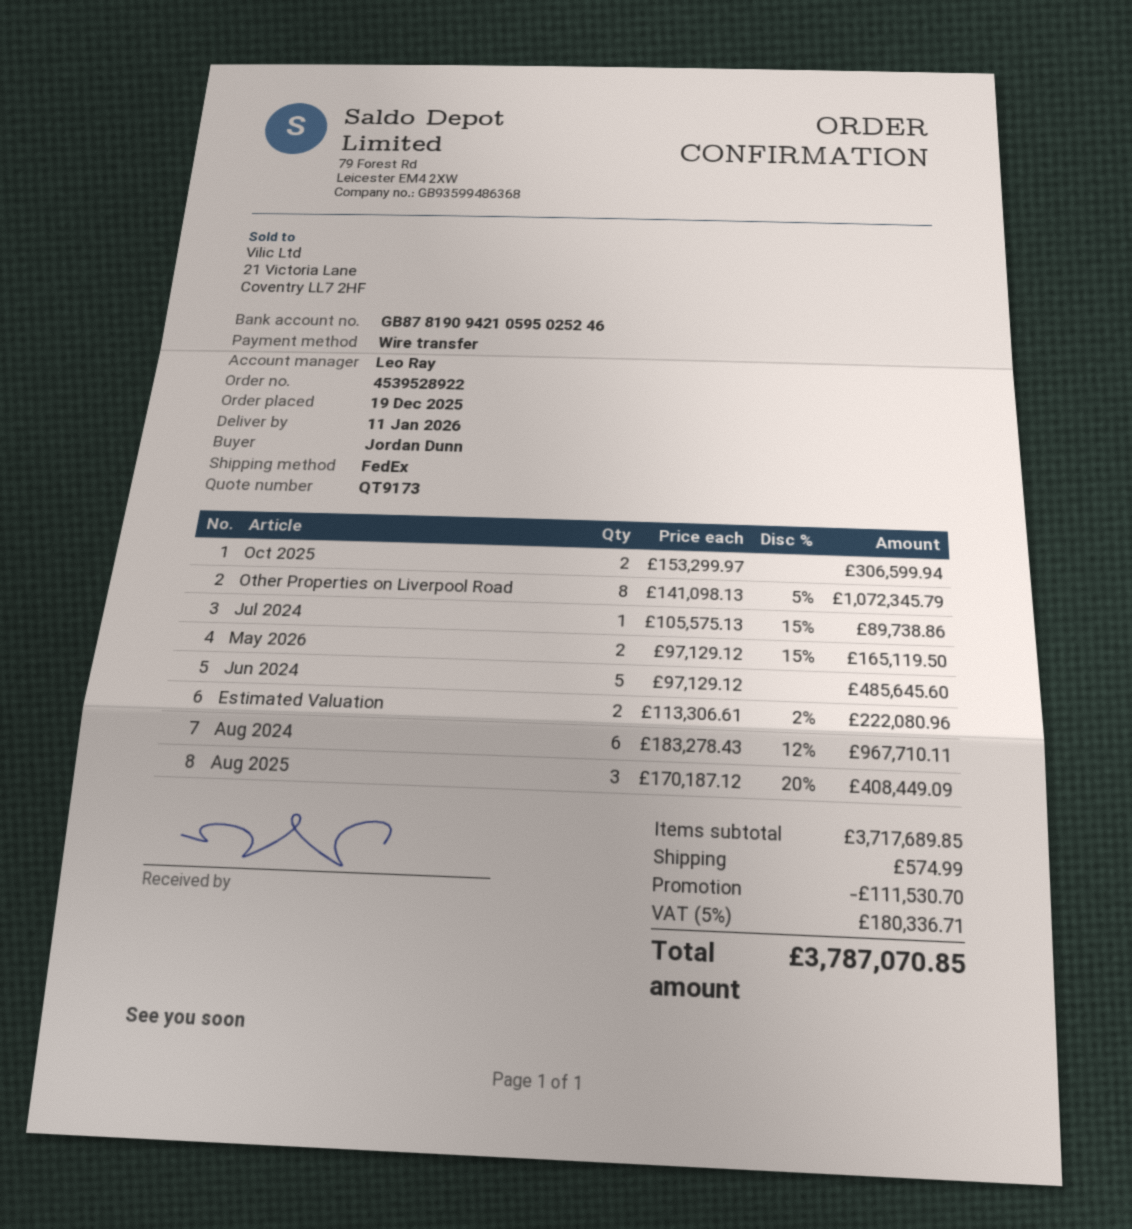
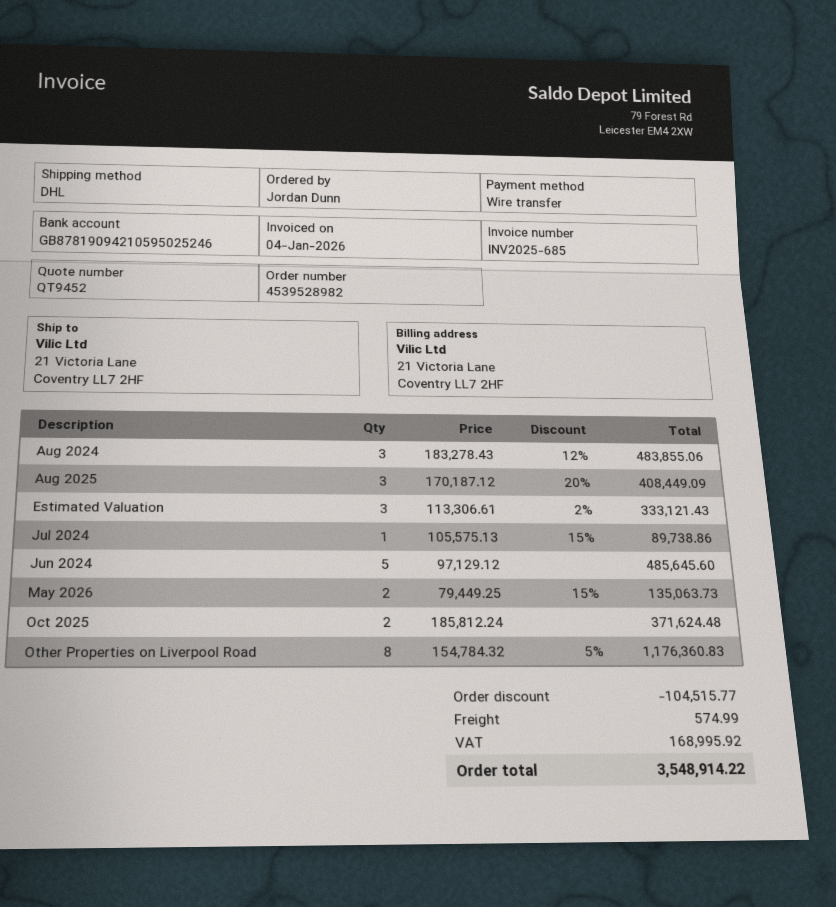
quote number: QT9173 -> QT9452
order number: 4539528922 -> 4539528982
shipping method: FedEx -> DHL
Oct 2025: 2 x 153299.97 = 306599.94 -> 2 x 185812.24 = 371624.48
Other Properties on Liverpool Road: 8 x 141098.13 - 5% = 1072345.79 -> 8 x 154784.32 - 5% = 1176360.83
May 2026: 2 x 97129.12 - 15% = 165119.50 -> 2 x 79449.25 - 15% = 135063.73
Estimated Valuation: 2 x 113306.61 - 2% = 222080.96 -> 3 x 113306.61 - 2% = 333121.43
Aug 2024: 6 x 183278.43 - 12% = 967710.11 -> 3 x 183278.43 - 12% = 483855.06
discount: 111530.70 -> 104515.77
tax: 180336.71 -> 168995.92
total: 3787070.85 -> 3548914.22

